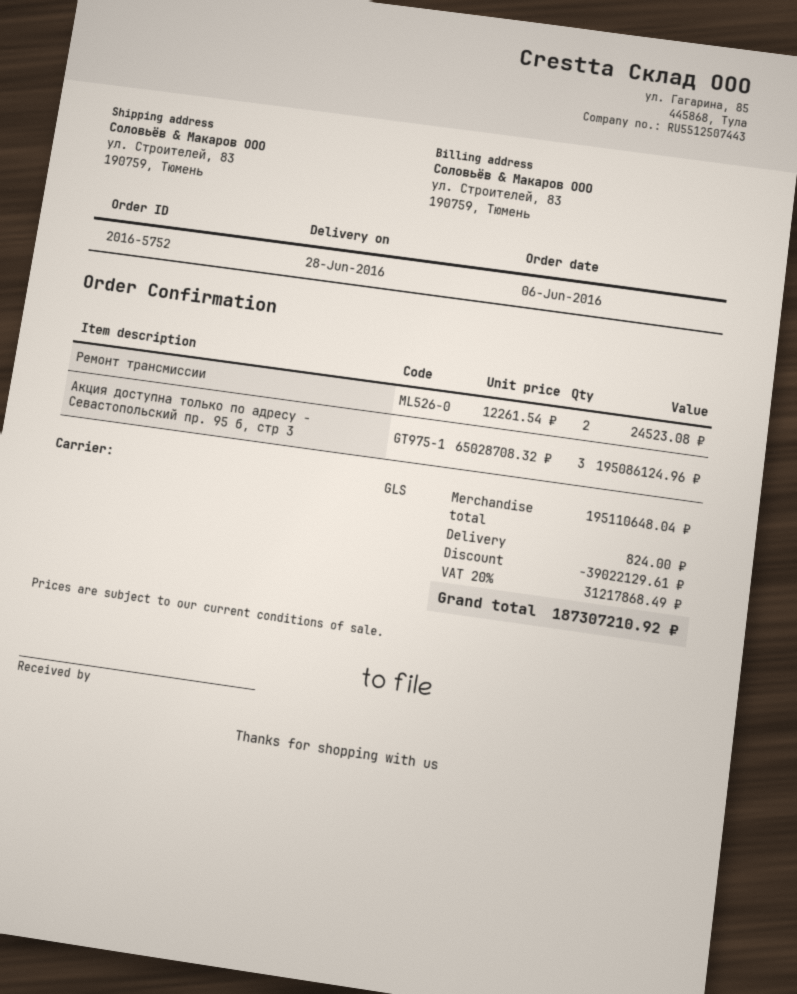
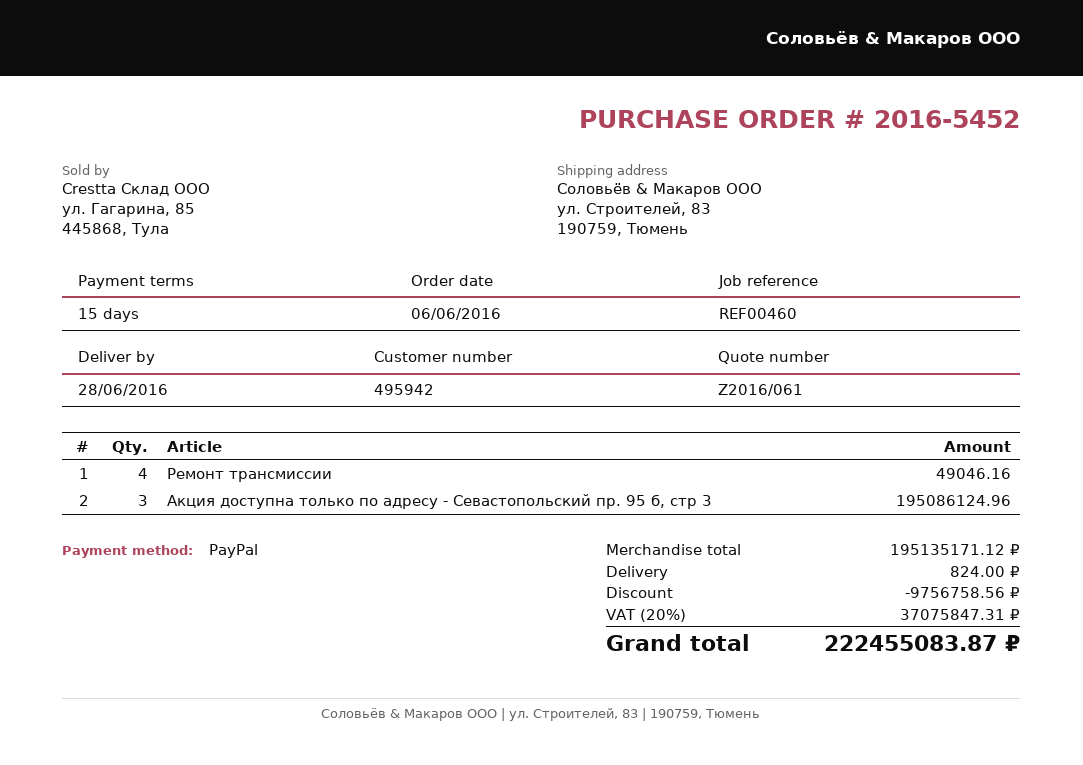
order number: 2016-5752 -> 2016-5452
Ремонт трансмиссии: 2 for 24523.08 -> 4 for 49046.16
subtotal: 195110648.04 -> 195135171.12
discount: 39022129.61 -> 9756758.56
tax: 20% = 31217868.49 -> 20% = 37075847.31
total: 187307210.92 -> 222455083.87

